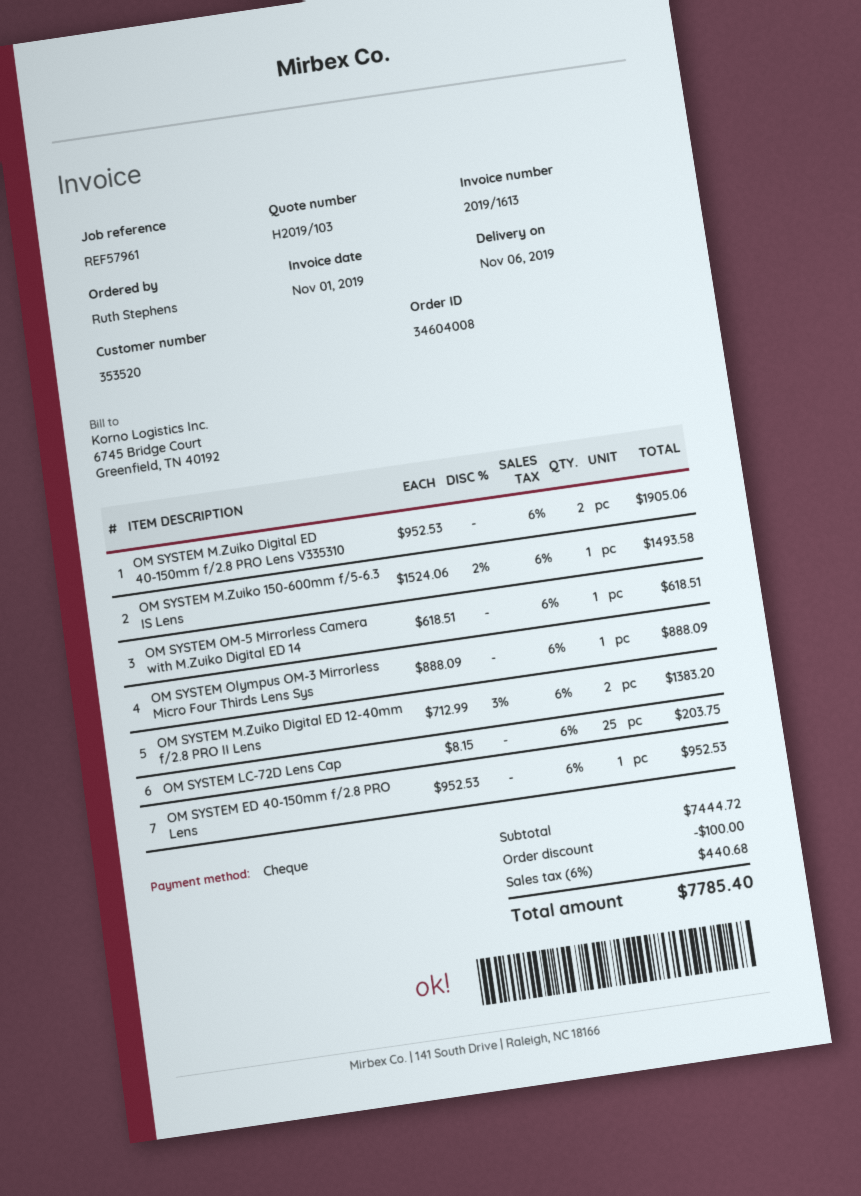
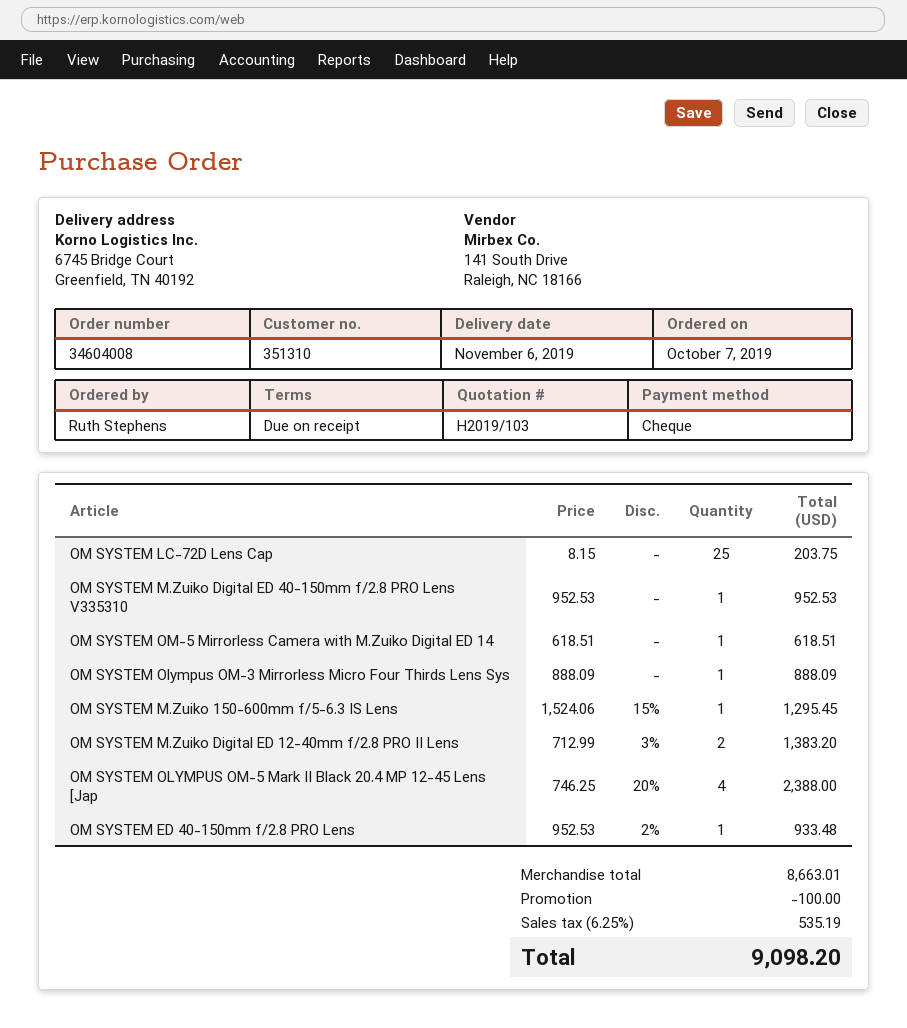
customer number: 353520 -> 351310
OM SYSTEM M.Zuiko Digital ED 40-150mm f/2.8 PRO Lens V335310: 2 x 952.53 = 1905.06 -> 1 x 952.53 = 952.53
OM SYSTEM M.Zuiko 150-600mm f/5-6.3 IS Lens: 1 x 1524.06 - 2% = 1493.58 -> 1 x 1524.06 - 15% = 1295.45
OM SYSTEM ED 40-150mm f/2.8 PRO Lens: 1 x 952.53 = 952.53 -> 1 x 952.53 - 2% = 933.48
OM SYSTEM OLYMPUS OM-5 Mark II Black 20.4 MP 12-45 Lens [Jap: none -> 4 x 746.25 - 20% = 2388.00
subtotal: 7444.72 -> 8663.01
tax: 6% = 440.68 -> 6.25% = 535.19
total: 7785.40 -> 9098.20

